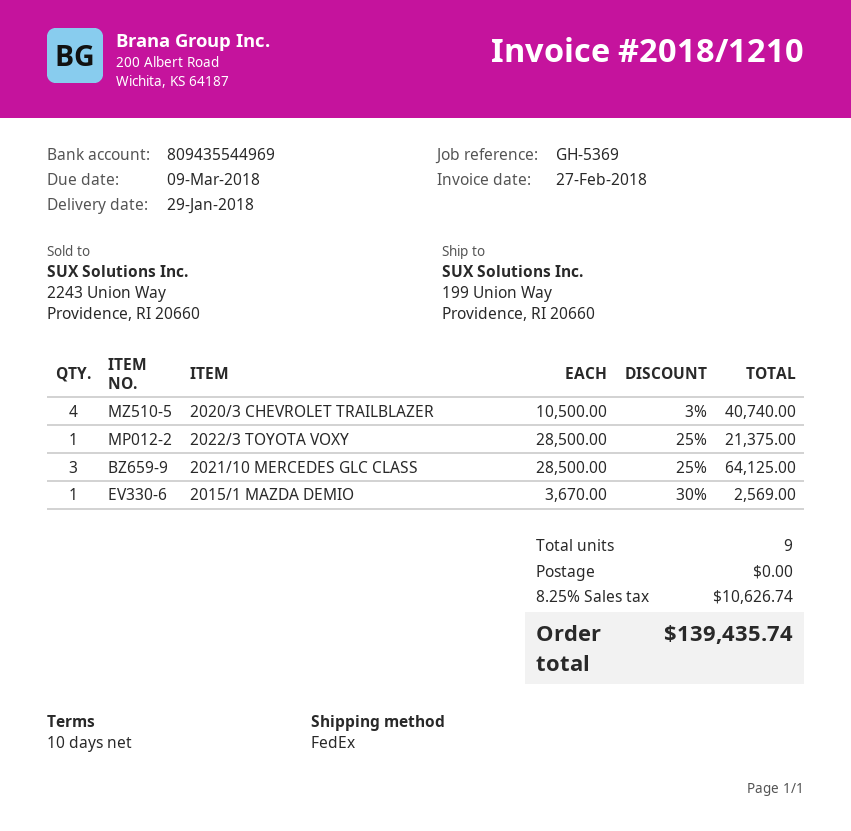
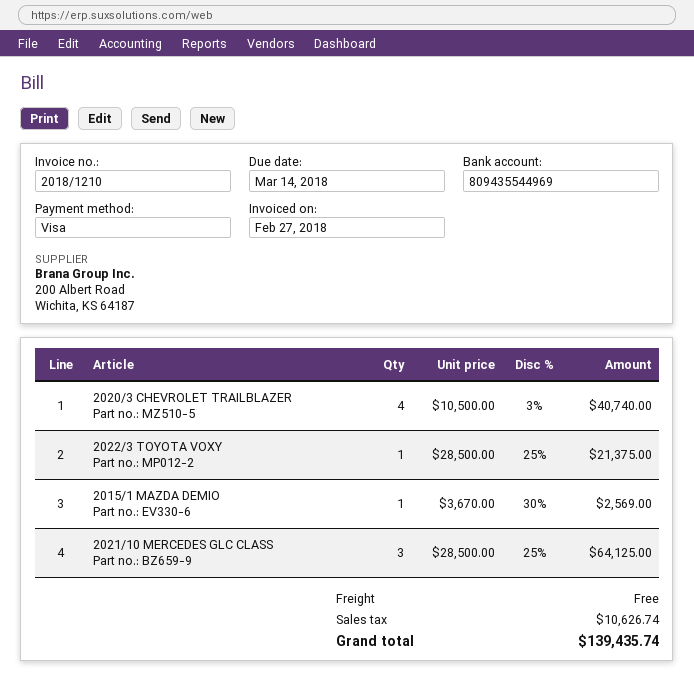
due date: 2018-03-09 -> 2018-03-14

